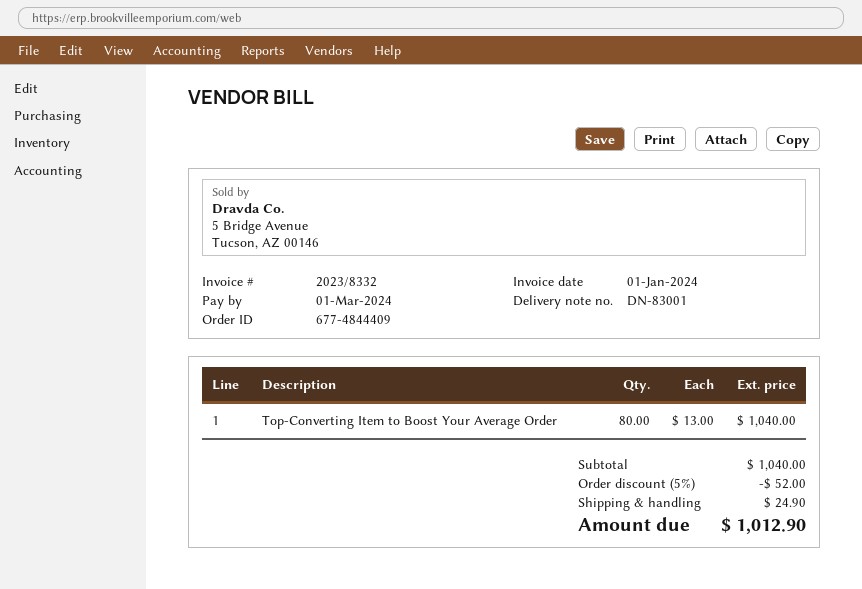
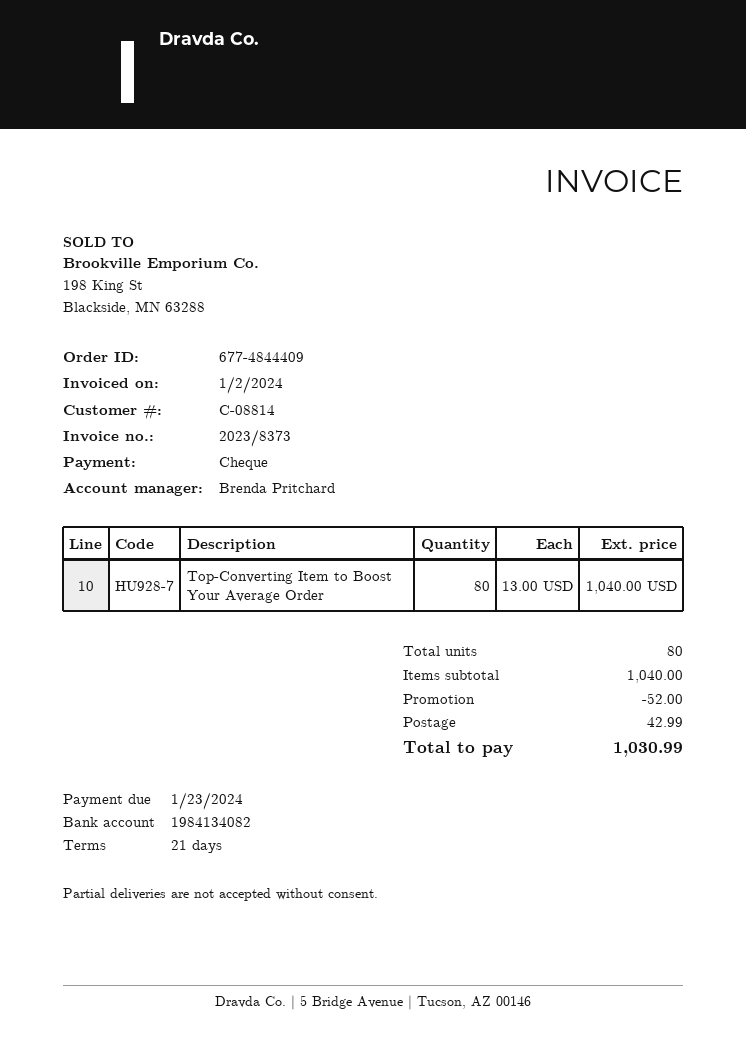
invoice number: 2023/8332 -> 2023/8373
invoice date: 2024-01-01 -> 2024-01-02
due date: 2024-03-01 -> 2024-01-23
shipping: 24.90 -> 42.99
total: 1012.90 -> 1030.99

